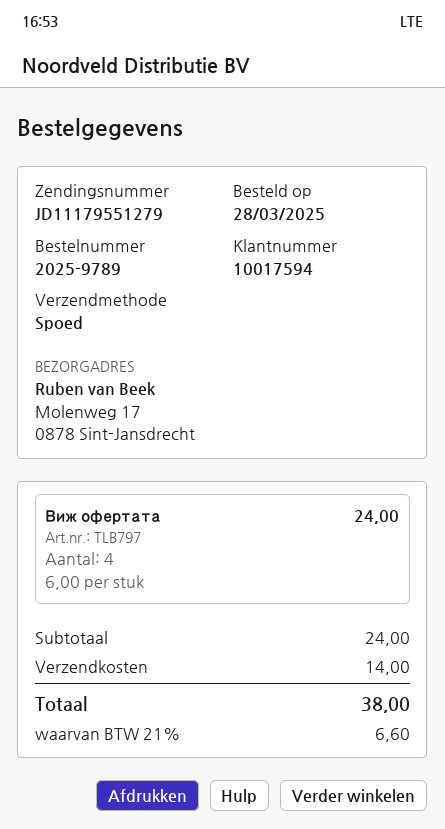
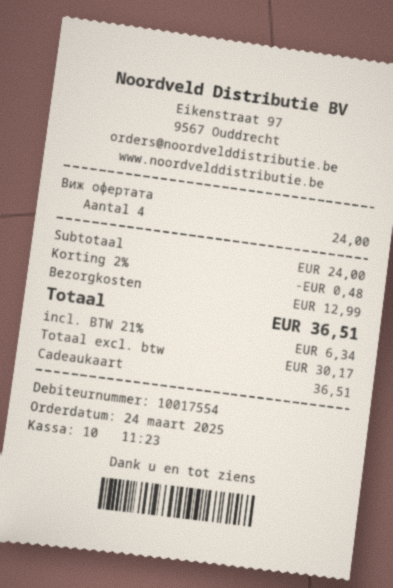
order date: 2025-03-28 -> 2025-03-24
customer number: 10017594 -> 10017554
discount: none -> 2% = 0.48
shipping: 14.00 -> 12.99
tax: 21% = 6.60 -> 21% = 6.34
total: 38.00 -> 36.51

